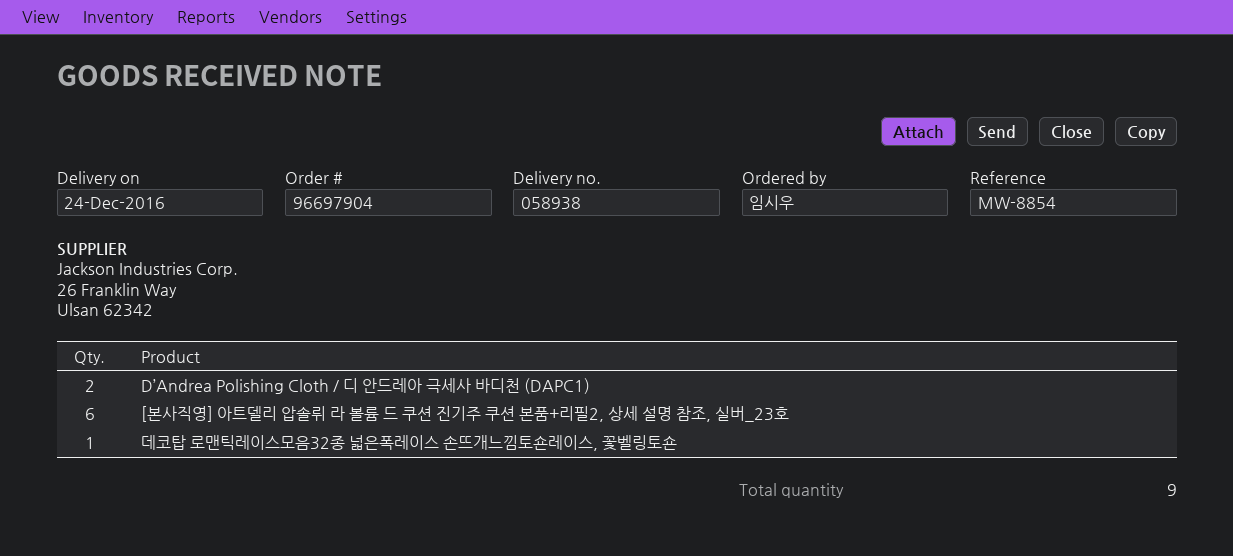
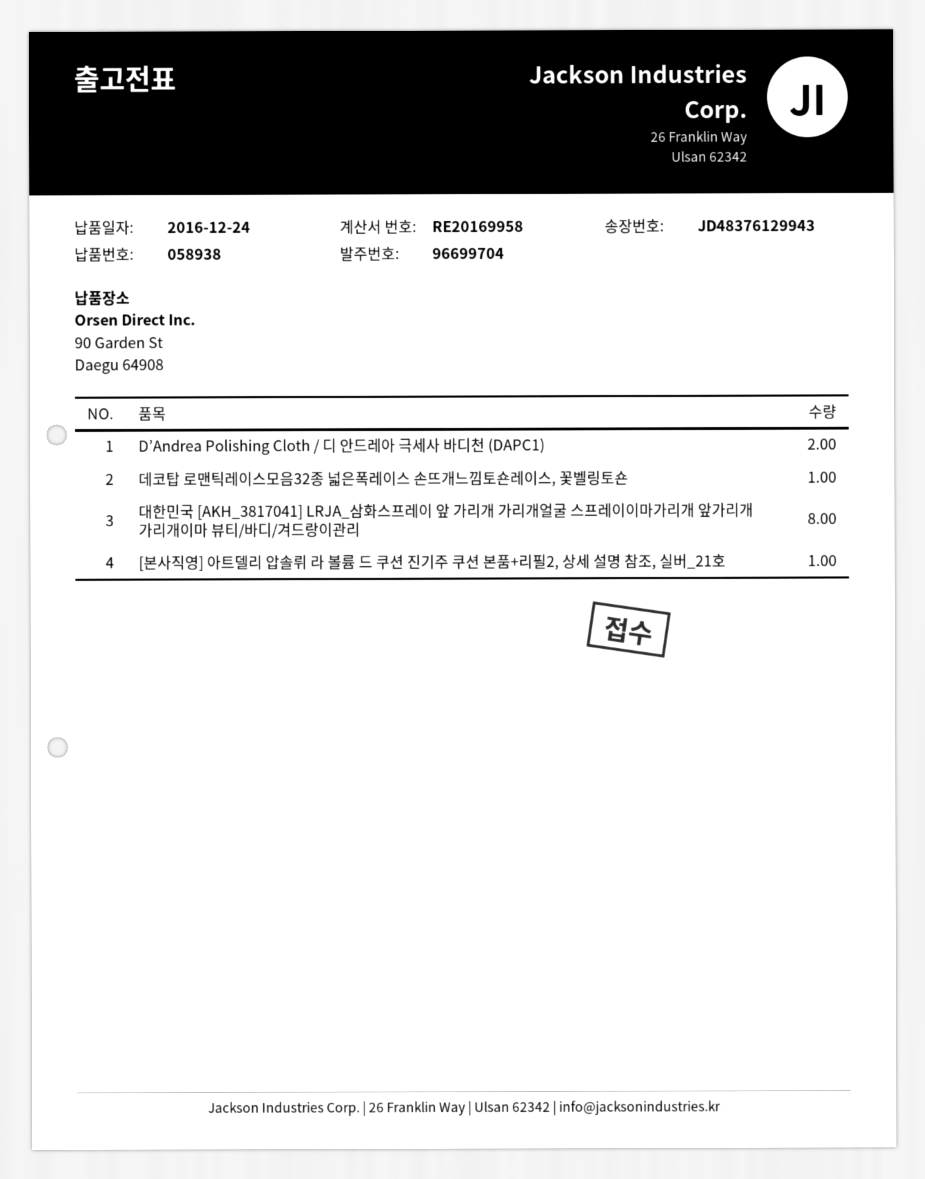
order number: 96697904 -> 96699704
[본사직영] 아트델리 압솔뤼 라 볼륨 드 쿠션 진기주 쿠션 본품+리필2, 상세 설명 참조, 실버_23호: 6 -> none
대한민국 [AKH_3817041] LRJA_삼화스프레이 앞 가리개 가리개얼굴 스프레이이마가리개 앞가리개 가리개이마 뷰티/바디/겨드랑이관리: none -> 8
[본사직영] 아트델리 압솔뤼 라 볼륨 드 쿠션 진기주 쿠션 본품+리필2, 상세 설명 참조, 실버_21호: none -> 1

